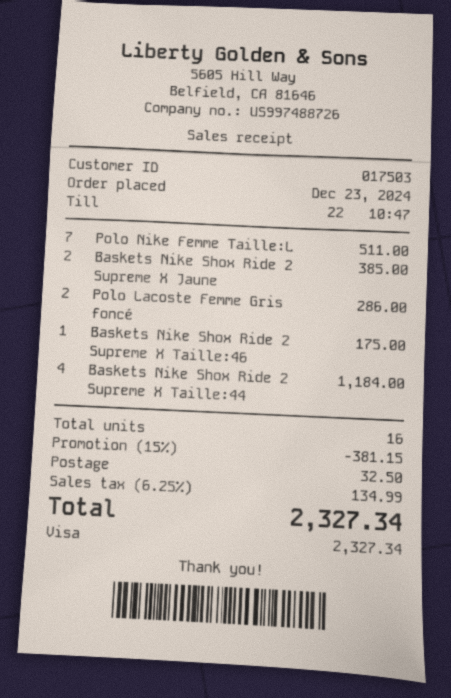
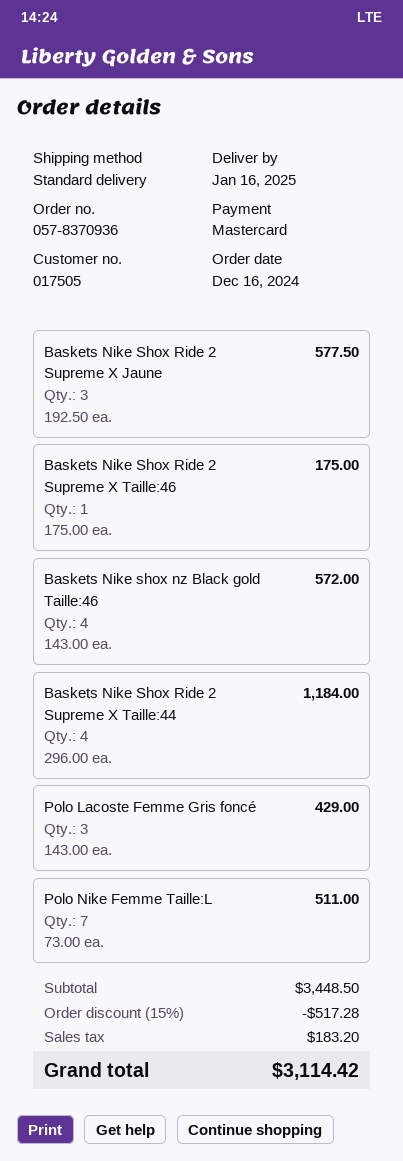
order date: 2024-12-23 -> 2024-12-16
customer number: 017503 -> 017505
payment method: Visa -> Mastercard
Baskets Nike Shox Ride 2 Supreme X Jaune: 2 for 385.00 -> 3 for 577.50
Polo Lacoste Femme Gris foncé: 2 for 286.00 -> 3 for 429.00
Baskets Nike shox nz Black gold Taille:46: none -> 4 for 572.00
discount: 15% = 381.15 -> 15% = 517.28
shipping: 32.50 -> none
tax: 134.99 -> 183.20
total: 2327.34 -> 3114.42

